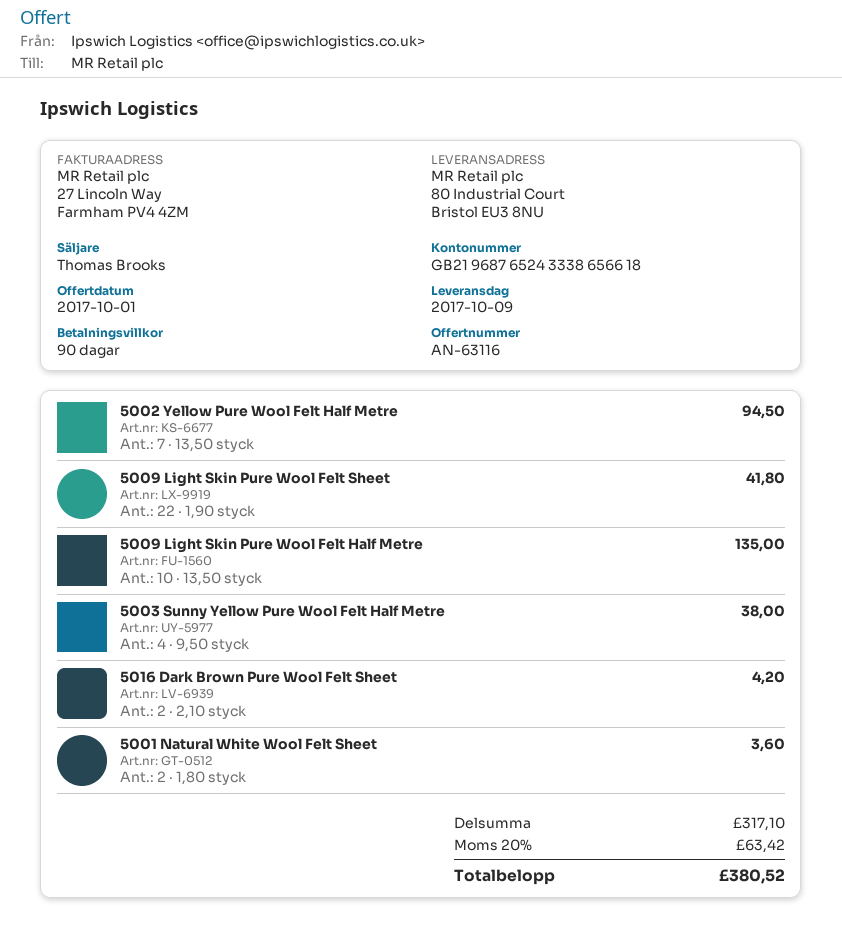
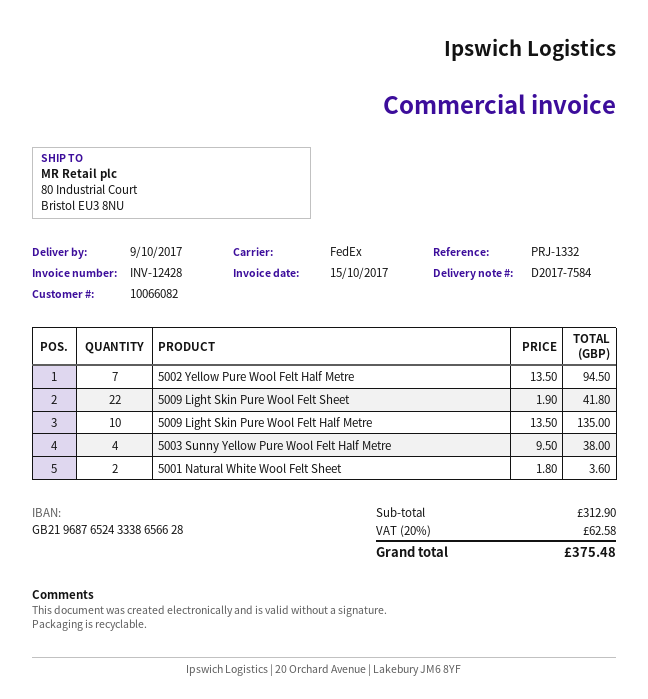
bank account: GB21968765243338656618 -> GB21968765243338656628
5016 Dark Brown Pure Wool Felt Sheet: 2 x 2.10 = 4.20 -> none
subtotal: 317.10 -> 312.90
tax: 20% = 63.42 -> 20% = 62.58
total: 380.52 -> 375.48

